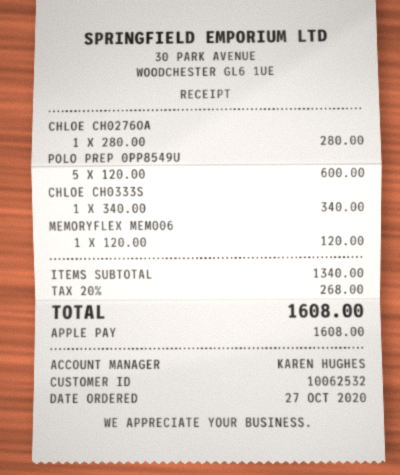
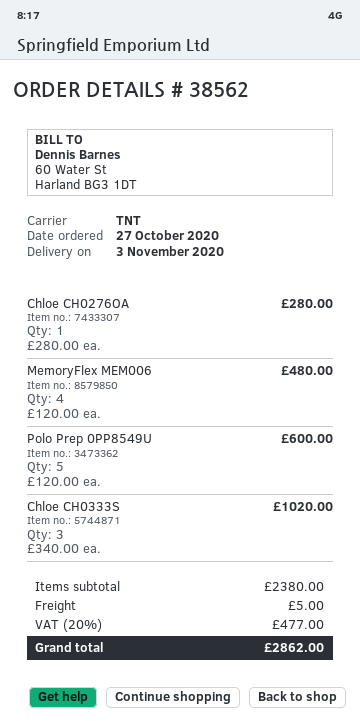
CHLOE CH0333S: 1 x 340.00 = 340.00 -> 3 x 340.00 = 1020.00
MEMORYFLEX MEM006: 1 x 120.00 = 120.00 -> 4 x 120.00 = 480.00
subtotal: 1340.00 -> 2380.00
shipping: none -> 5.00
tax: 20% = 268.00 -> 20% = 477.00
total: 1608.00 -> 2862.00

